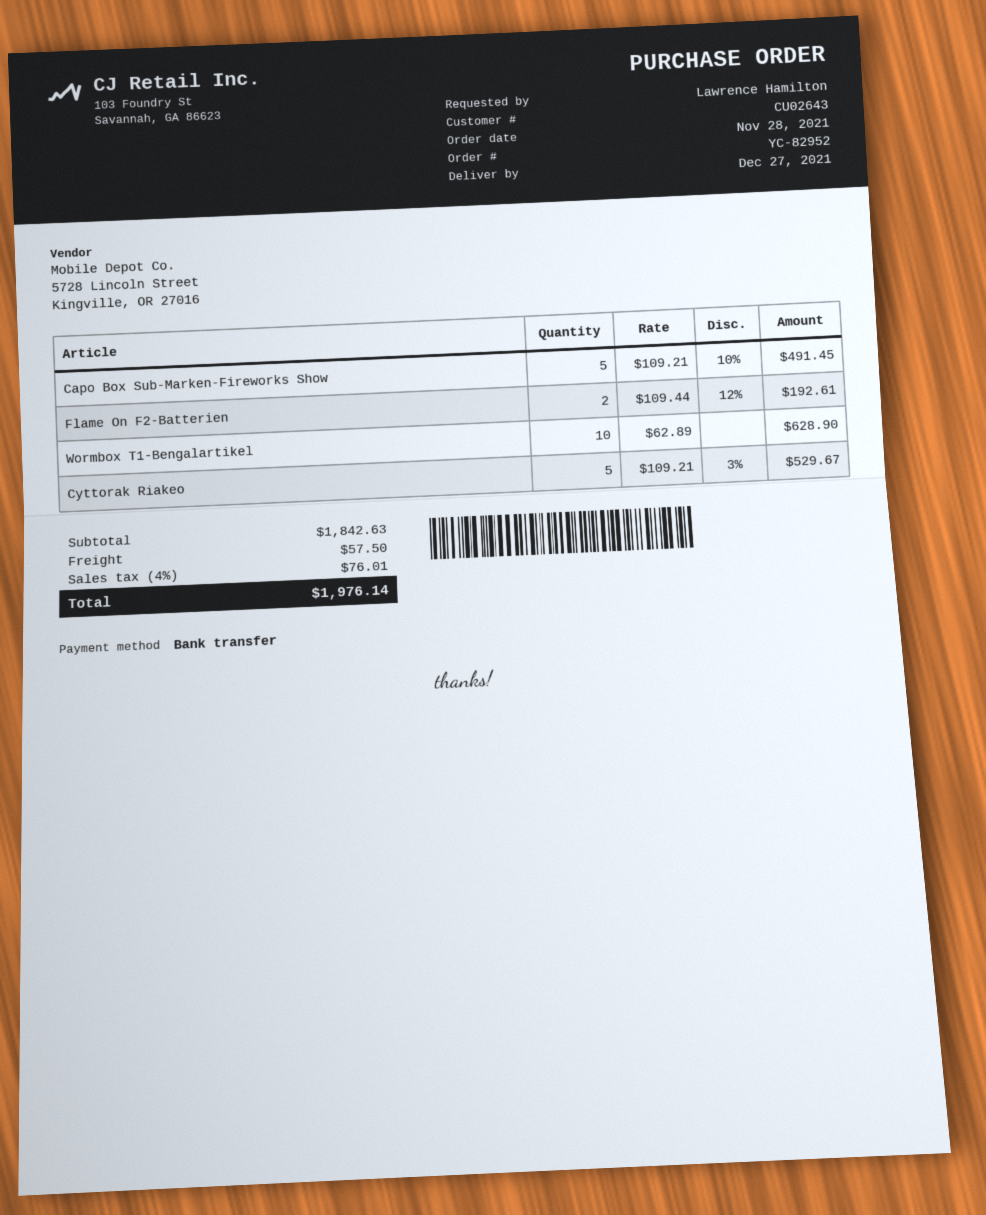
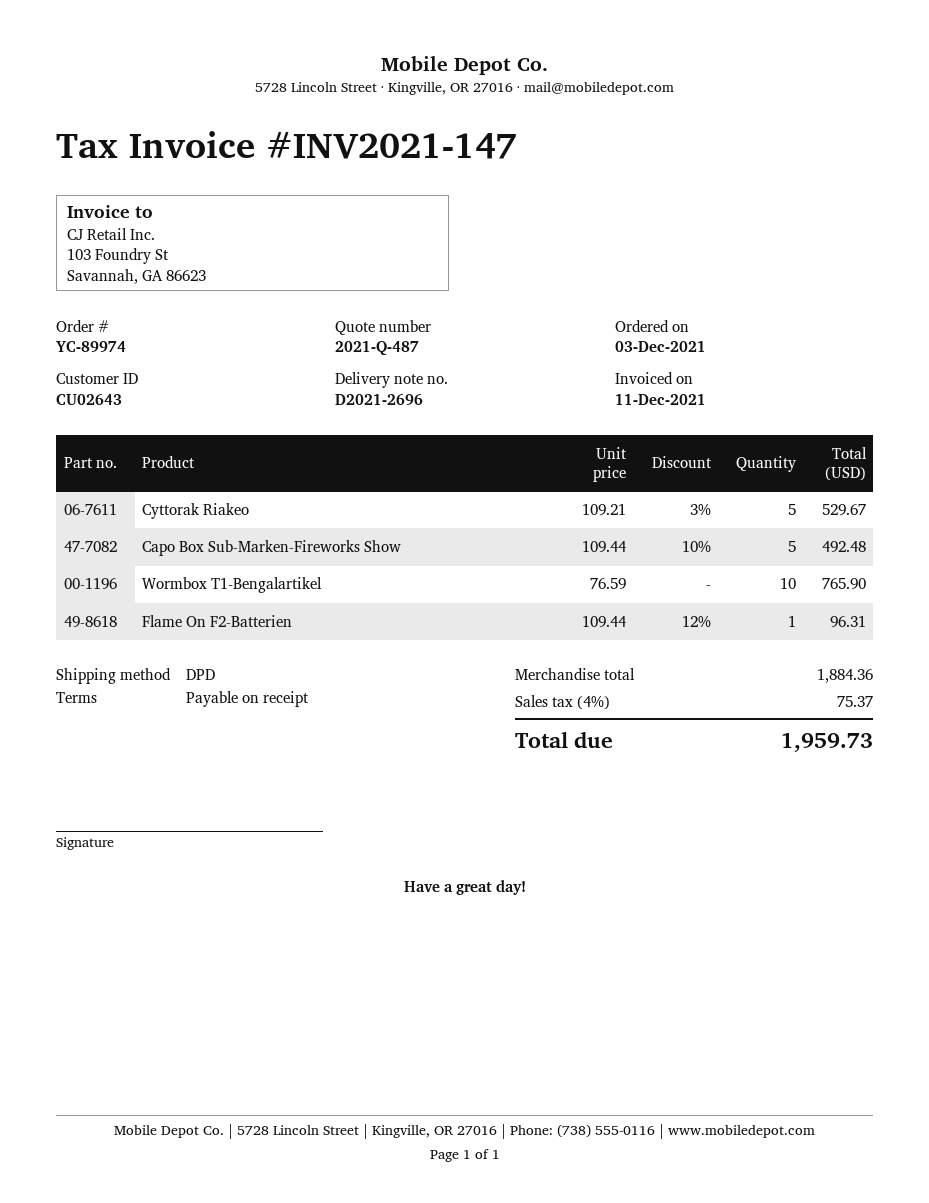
order number: YC-82952 -> YC-89974
order date: 2021-11-28 -> 2021-12-03
Capo Box Sub-Marken-Fireworks Show: 5 x 109.21 - 10% = 491.45 -> 5 x 109.44 - 10% = 492.48
Flame On F2-Batterien: 2 x 109.44 - 12% = 192.61 -> 1 x 109.44 - 12% = 96.31
Wormbox T1-Bengalartikel: 10 x 62.89 = 628.90 -> 10 x 76.59 = 765.90
subtotal: 1842.63 -> 1884.36
shipping: 57.50 -> none
tax: 4% = 76.01 -> 4% = 75.37
total: 1976.14 -> 1959.73

